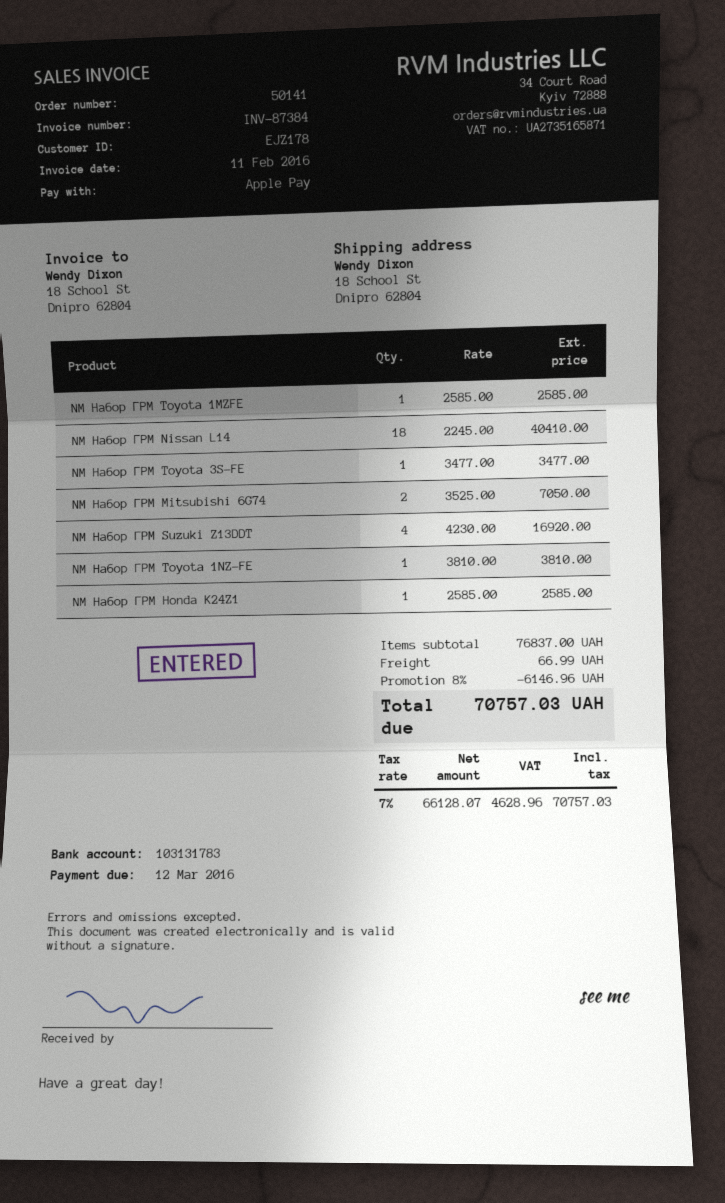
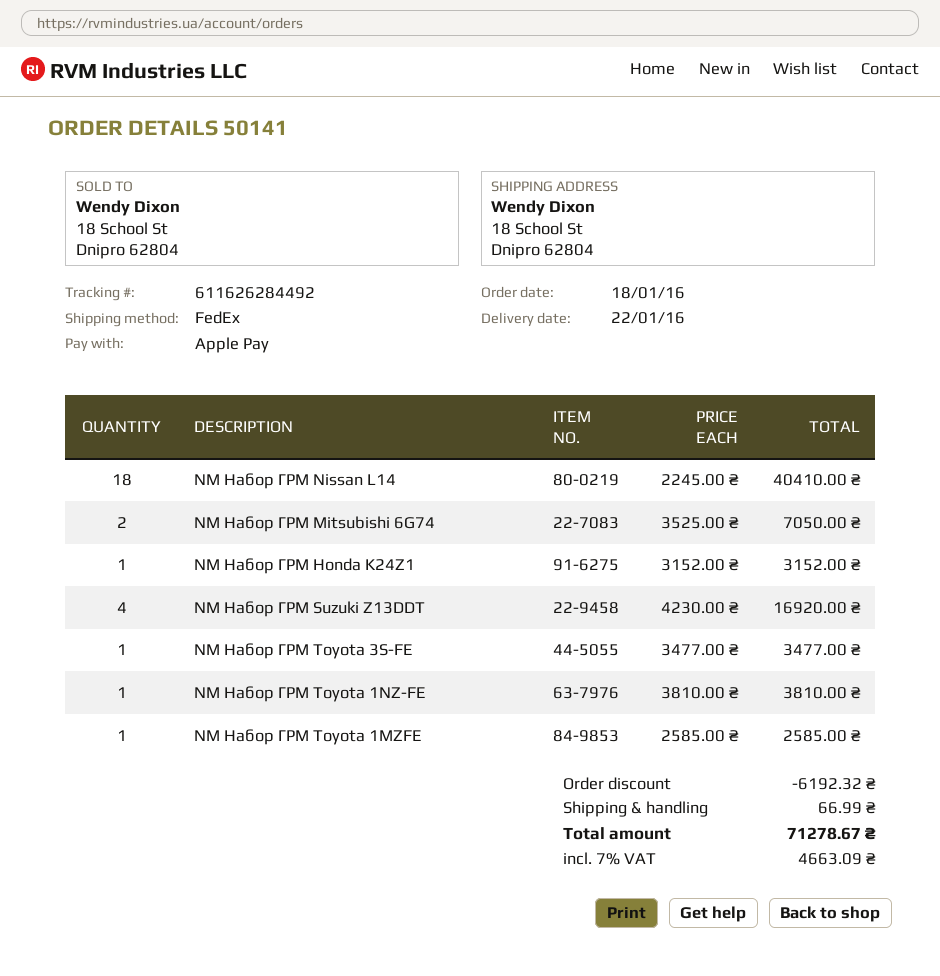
NM Набор ГРМ Honda K24Z1: 1 x 2585.00 = 2585.00 -> 1 x 3152.00 = 3152.00
discount: 6146.96 -> 6192.32
tax: 7% = 4628.96 -> 7% = 4663.09
total: 70757.03 -> 71278.67

